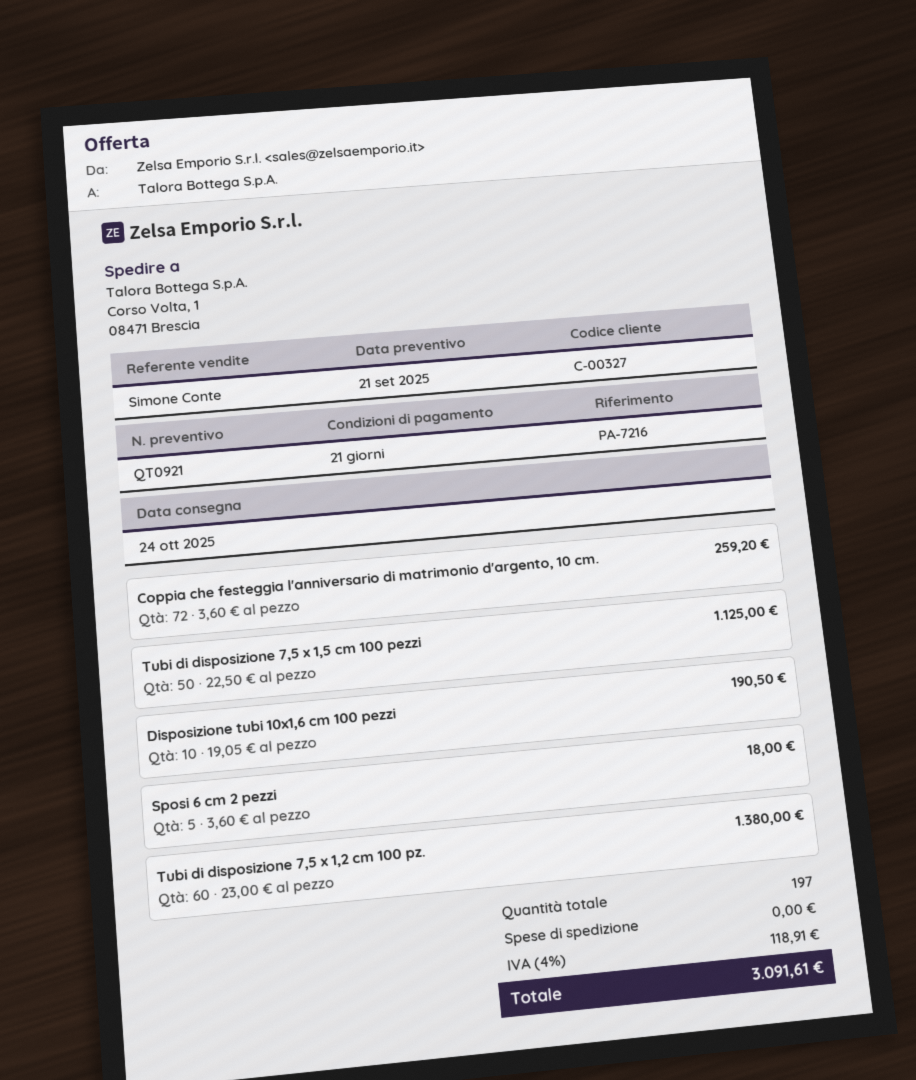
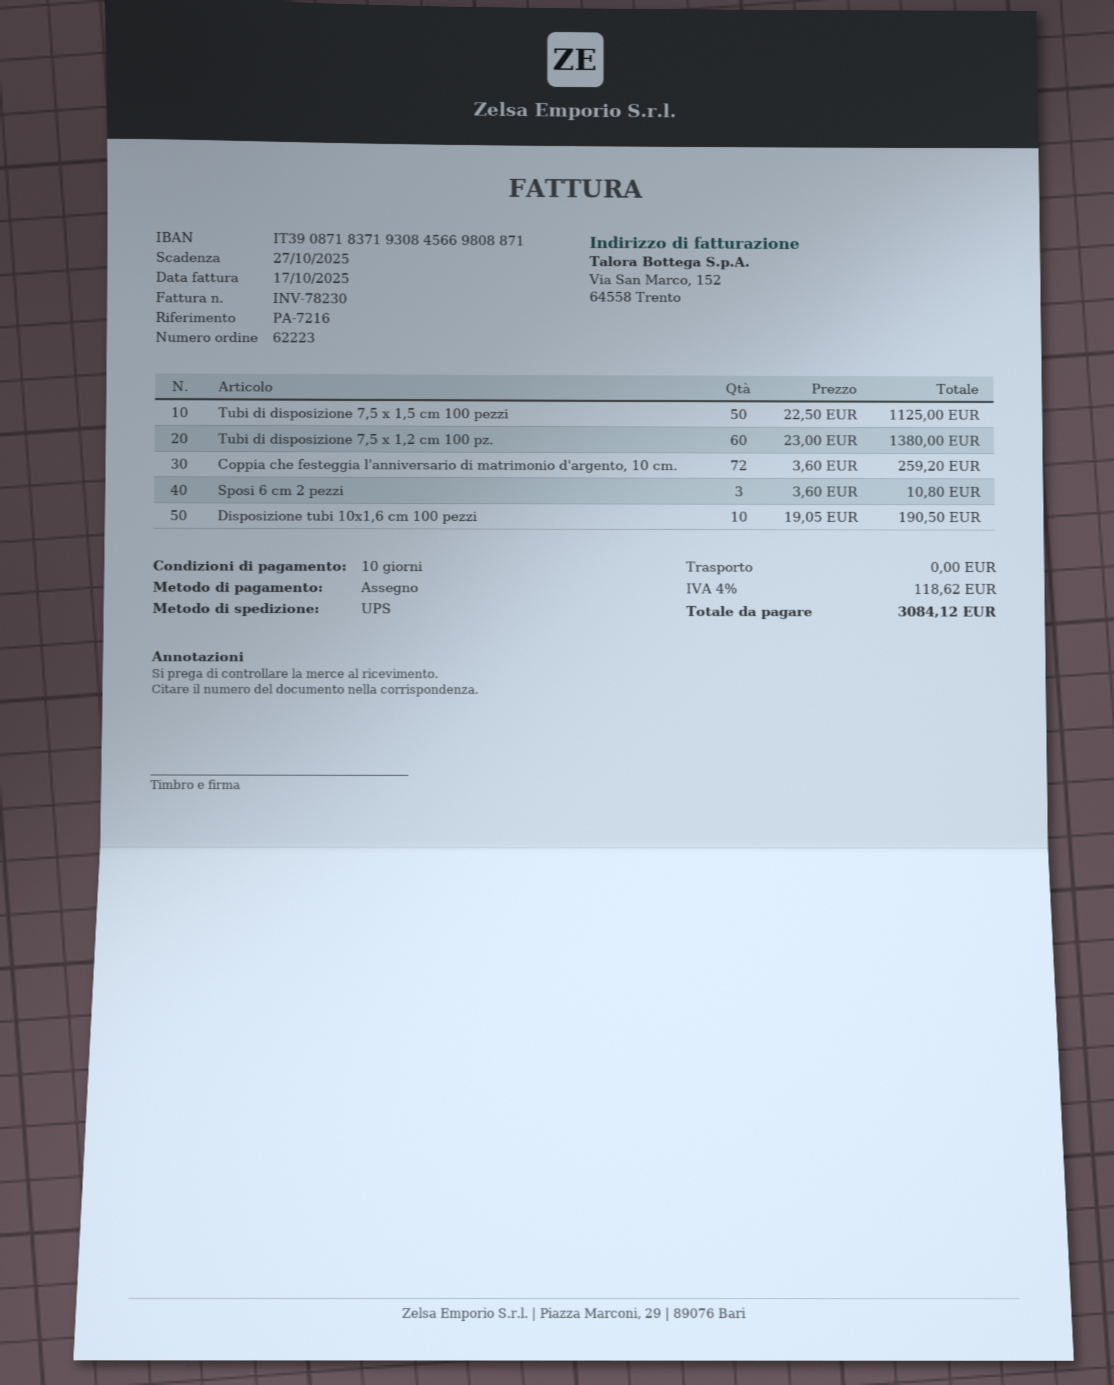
payment terms: 21 days -> 10 days
Sposi 6 cm 2 pezzi: 5 x 3.60 = 18.00 -> 3 x 3.60 = 10.80
tax: 4% = 118.91 -> 4% = 118.62
total: 3091.61 -> 3084.12

